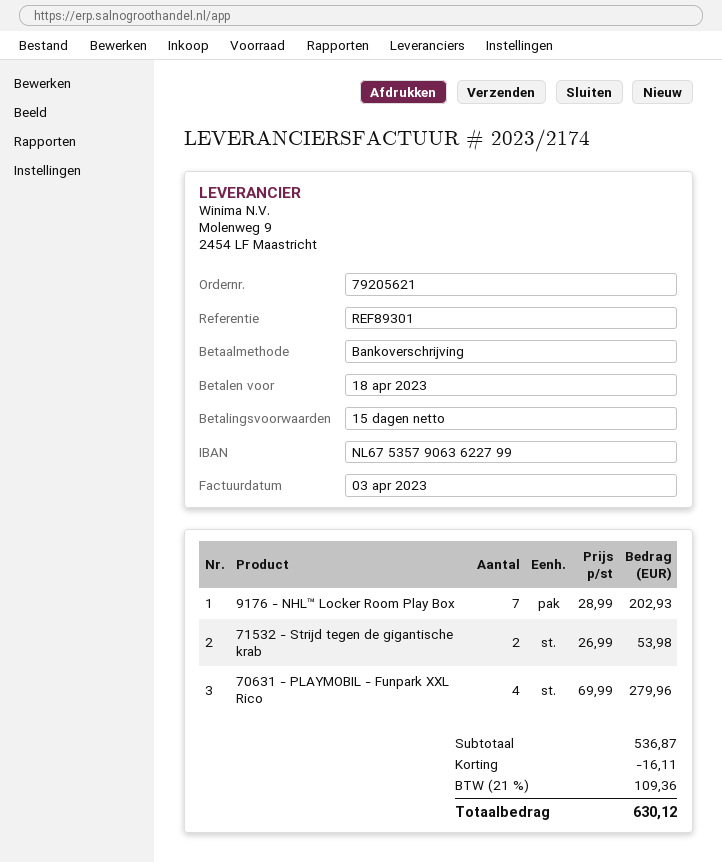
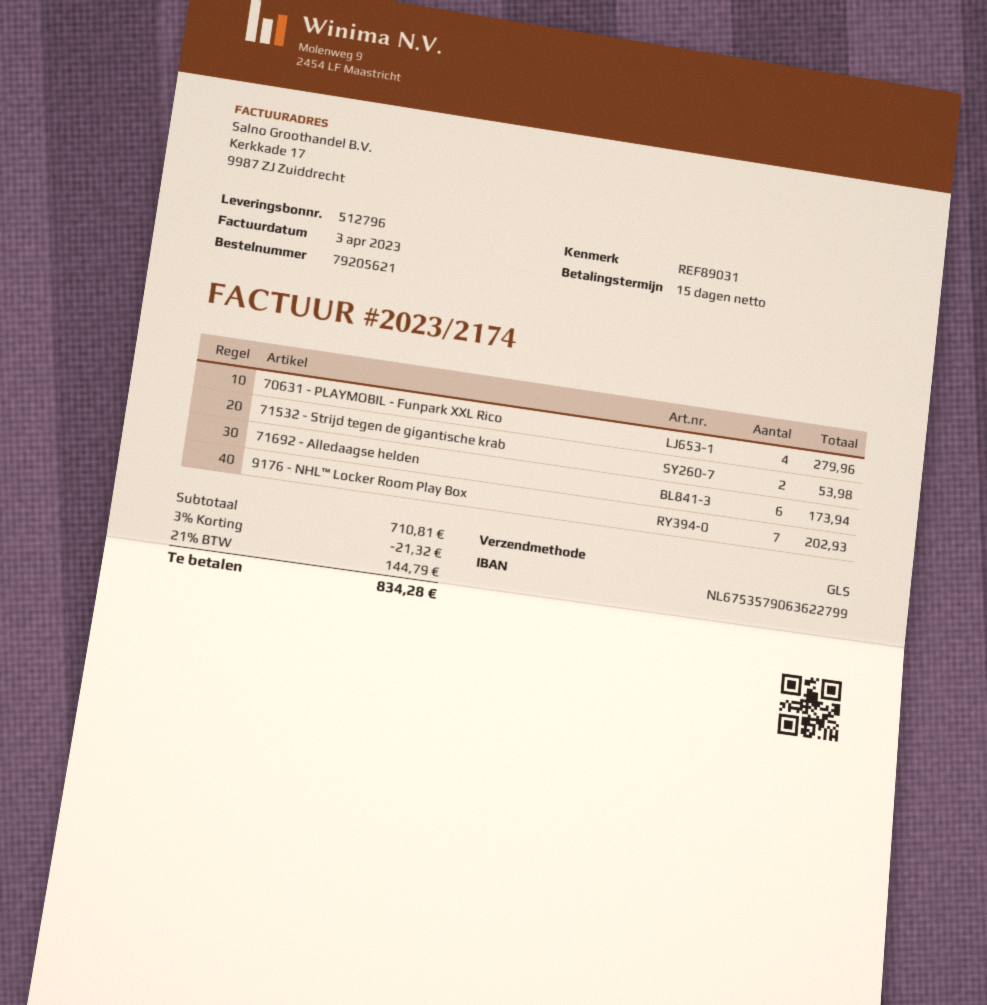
reference: REF89301 -> REF89031
71692 - Alledaagse helden: none -> 6 for 173.94
subtotal: 536.87 -> 710.81
discount: 16.11 -> 21.32
tax: 21% = 109.36 -> 21% = 144.79
total: 630.12 -> 834.28

